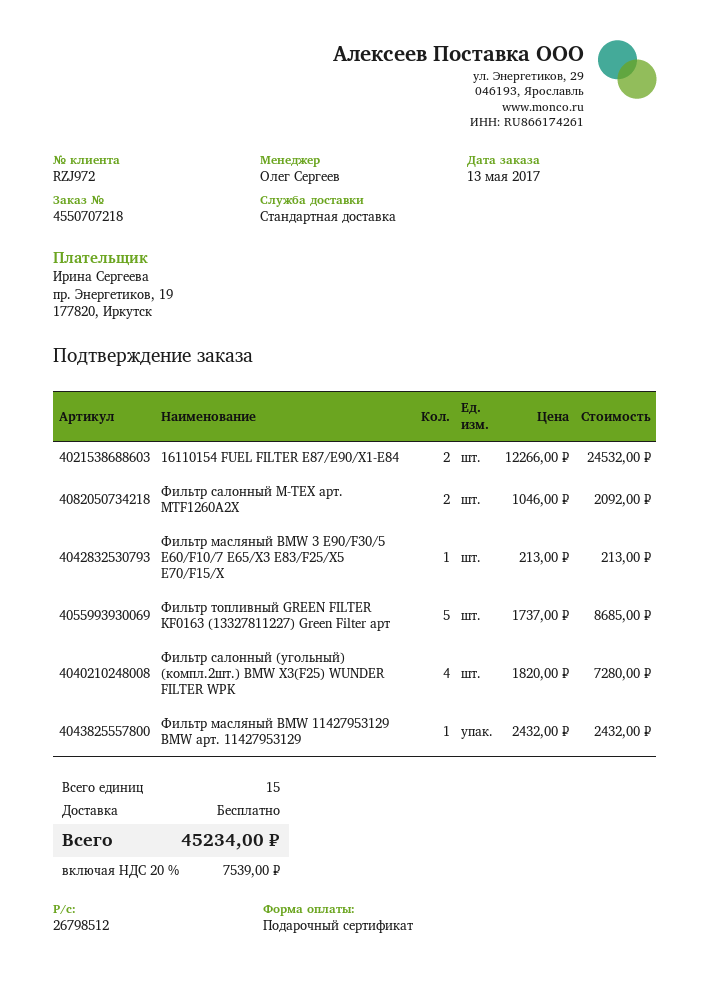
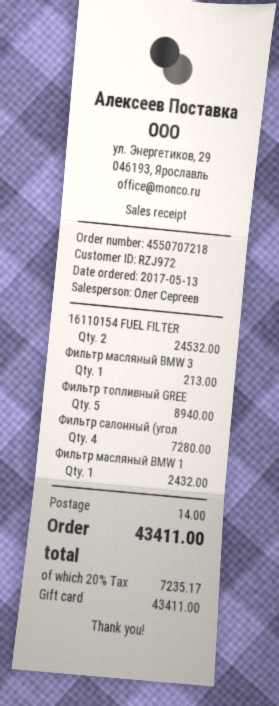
Фильтр салонный M-TEX арт. MTF1260A2X: 2 for 2092.00 -> none
Фильтр топливный GREEN FILTER KF0163 (13327811227) Green Filter арт: 5 for 8685.00 -> 5 for 8940.00
shipping: 0.00 -> 14.00
tax: 20% = 7539.00 -> 20% = 7235.17
total: 45234.00 -> 43411.00

